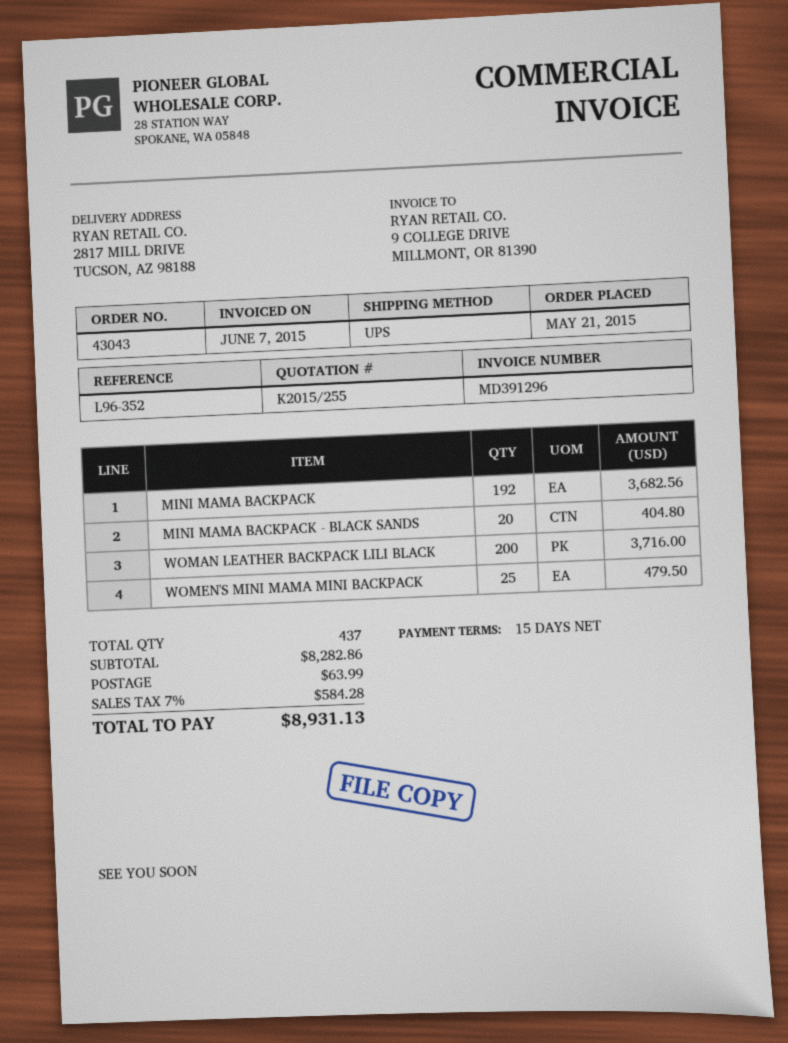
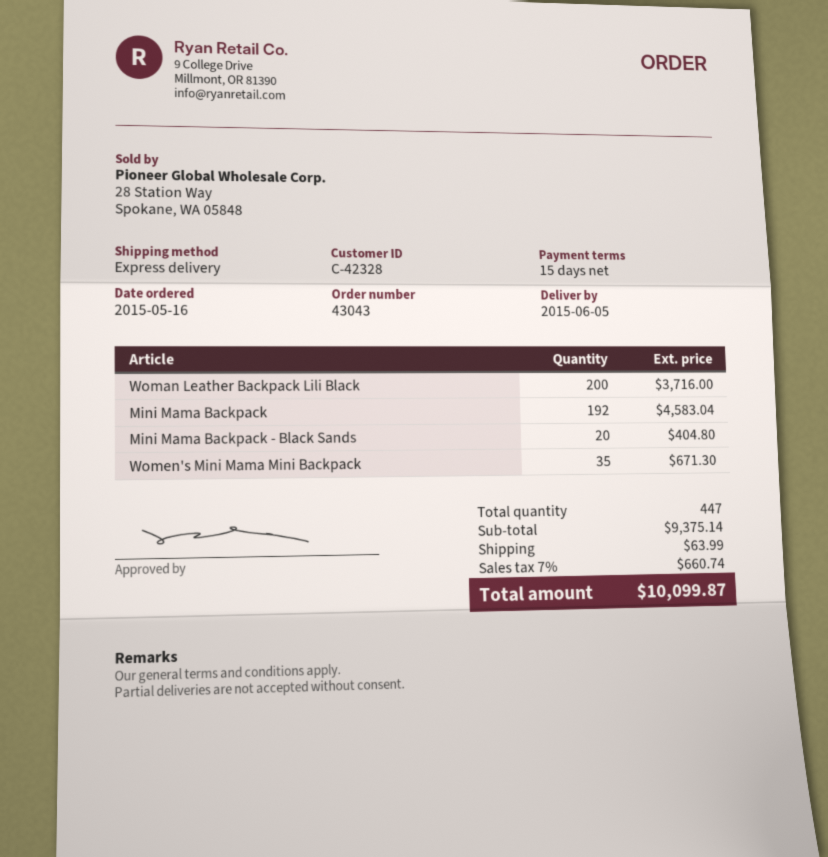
order date: 2015-05-21 -> 2015-05-16
shipping method: UPS -> express
MINI MAMA BACKPACK: 192 for 3682.56 -> 192 for 4583.04
WOMEN'S MINI MAMA MINI BACKPACK: 25 for 479.50 -> 35 for 671.30
total quantity: 437 -> 447
subtotal: 8282.86 -> 9375.14
tax: 7% = 584.28 -> 7% = 660.74
total: 8931.13 -> 10099.87

